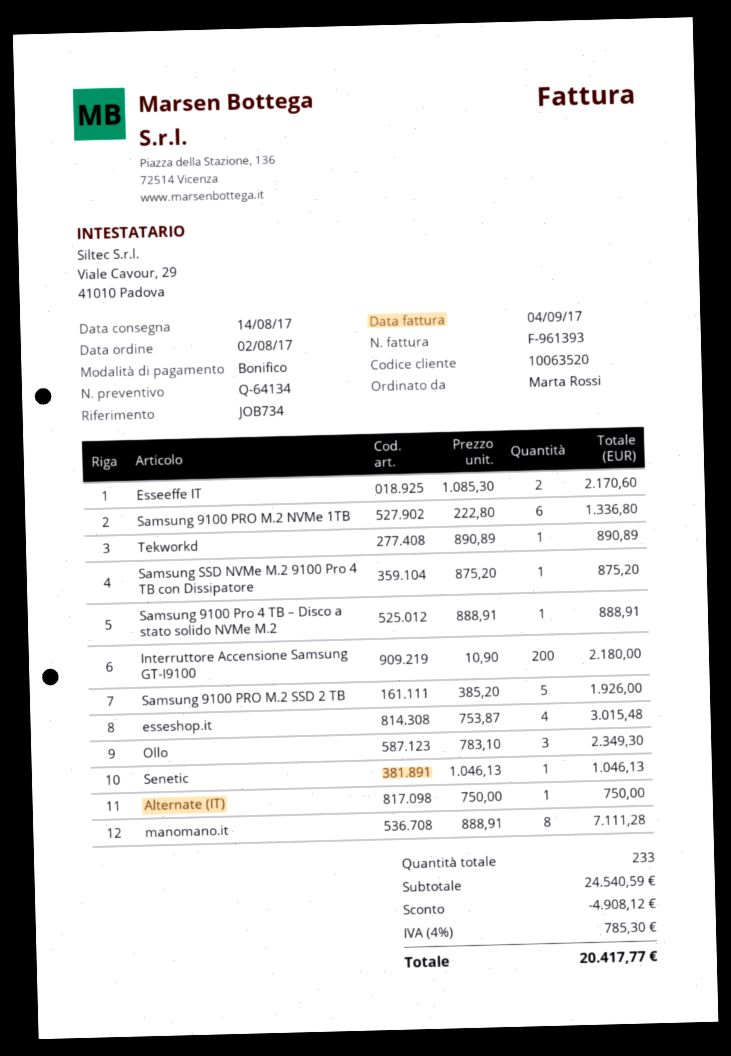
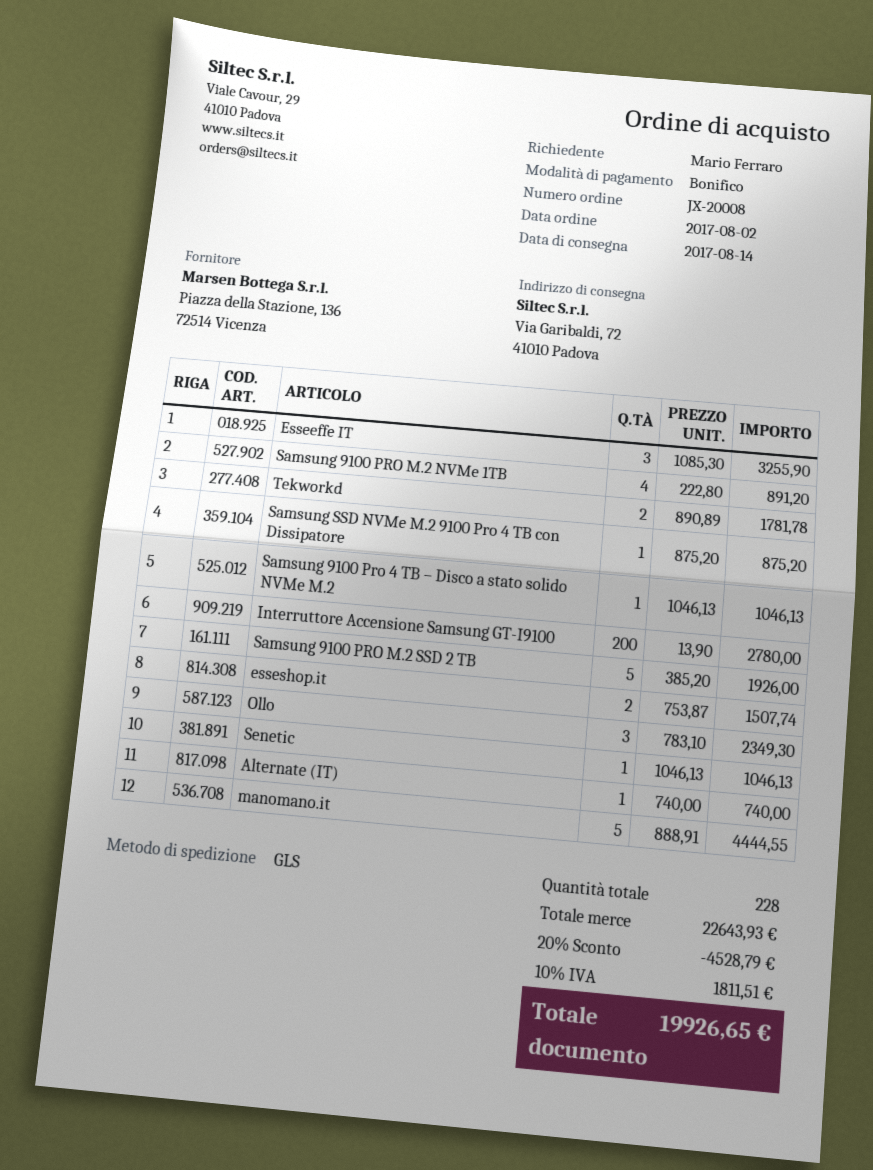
ordered by: Marta Rossi -> Mario Ferraro
Esseeffe IT: 2 x 1085.30 = 2170.60 -> 3 x 1085.30 = 3255.90
Samsung 9100 PRO M.2 NVMe 1TB: 6 x 222.80 = 1336.80 -> 4 x 222.80 = 891.20
Tekworkd: 1 x 890.89 = 890.89 -> 2 x 890.89 = 1781.78
Samsung 9100 Pro 4 TB – Disco a stato solido NVMe M.2: 1 x 888.91 = 888.91 -> 1 x 1046.13 = 1046.13
Interruttore Accensione Samsung GT-I9100: 200 x 10.90 = 2180.00 -> 200 x 13.90 = 2780.00
esseshop.it: 4 x 753.87 = 3015.48 -> 2 x 753.87 = 1507.74
Alternate (IT): 1 x 750.00 = 750.00 -> 1 x 740.00 = 740.00
manomano.it: 8 x 888.91 = 7111.28 -> 5 x 888.91 = 4444.55
total quantity: 233 -> 228
subtotal: 24540.59 -> 22643.93
discount: 4908.12 -> 4528.79
tax: 4% = 785.30 -> 10% = 1811.51
total: 20417.77 -> 19926.65

